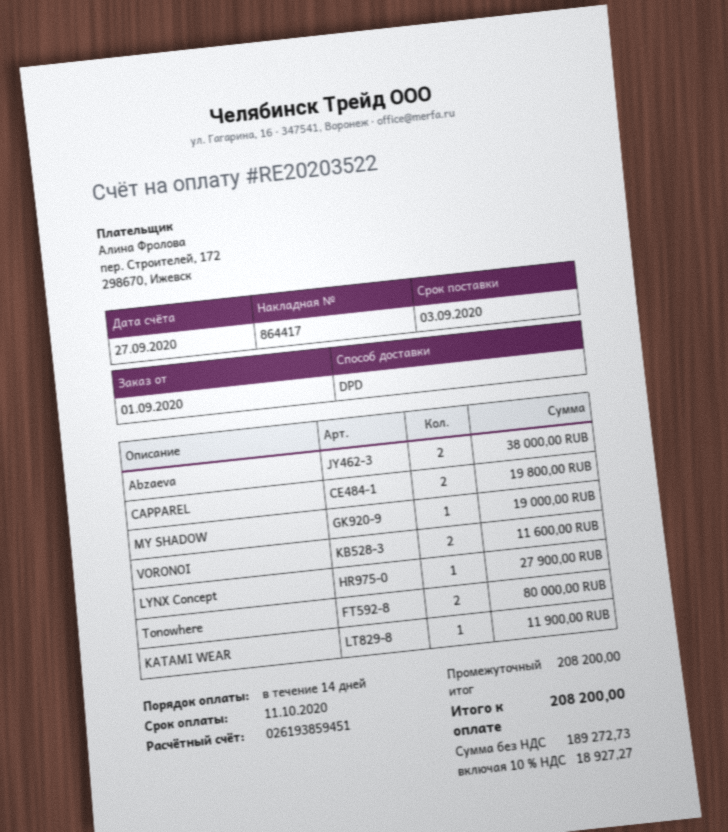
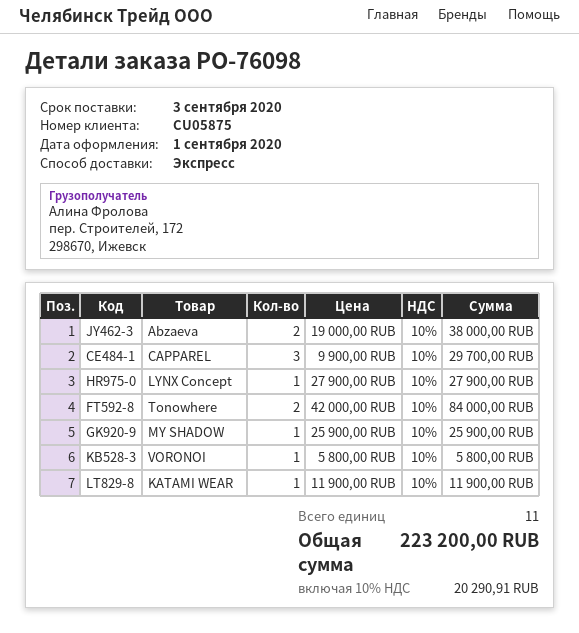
shipping method: DPD -> express
CAPPAREL: 2 for 19800.00 -> 3 for 29700.00
MY SHADOW: 1 for 19000.00 -> 1 for 25900.00
VORONOI: 2 for 11600.00 -> 1 for 5800.00
Tonowhere: 2 for 80000.00 -> 2 for 84000.00
tax: 10% = 18927.27 -> 10% = 20290.91
total: 208200.00 -> 223200.00

